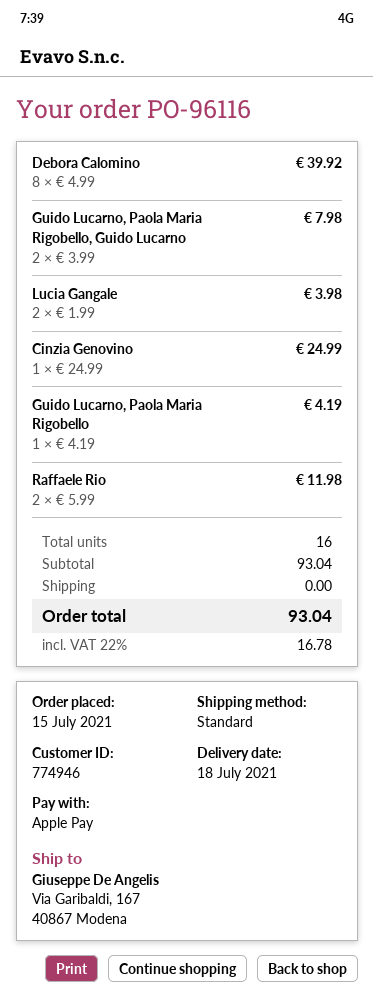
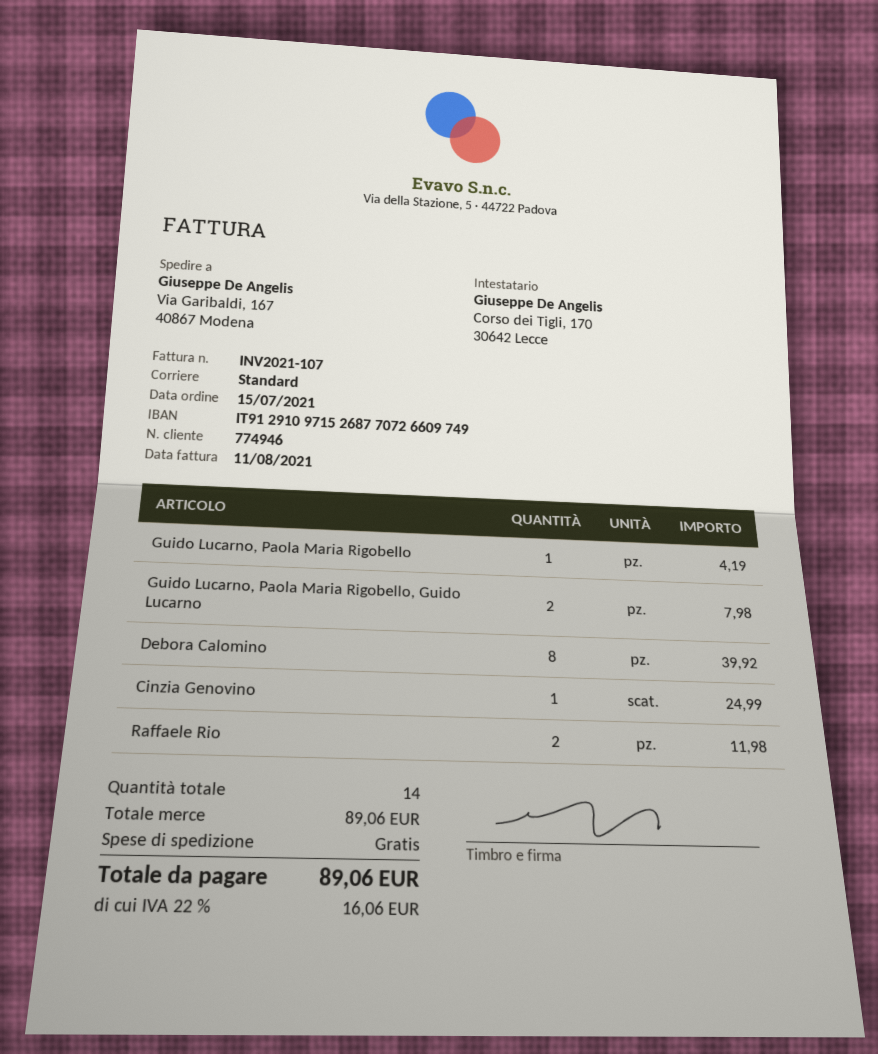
Lucia Gangale: 2 for 3.98 -> none
total quantity: 16 -> 14
subtotal: 93.04 -> 89.06
tax: 22% = 16.78 -> 22% = 16.06
total: 93.04 -> 89.06

